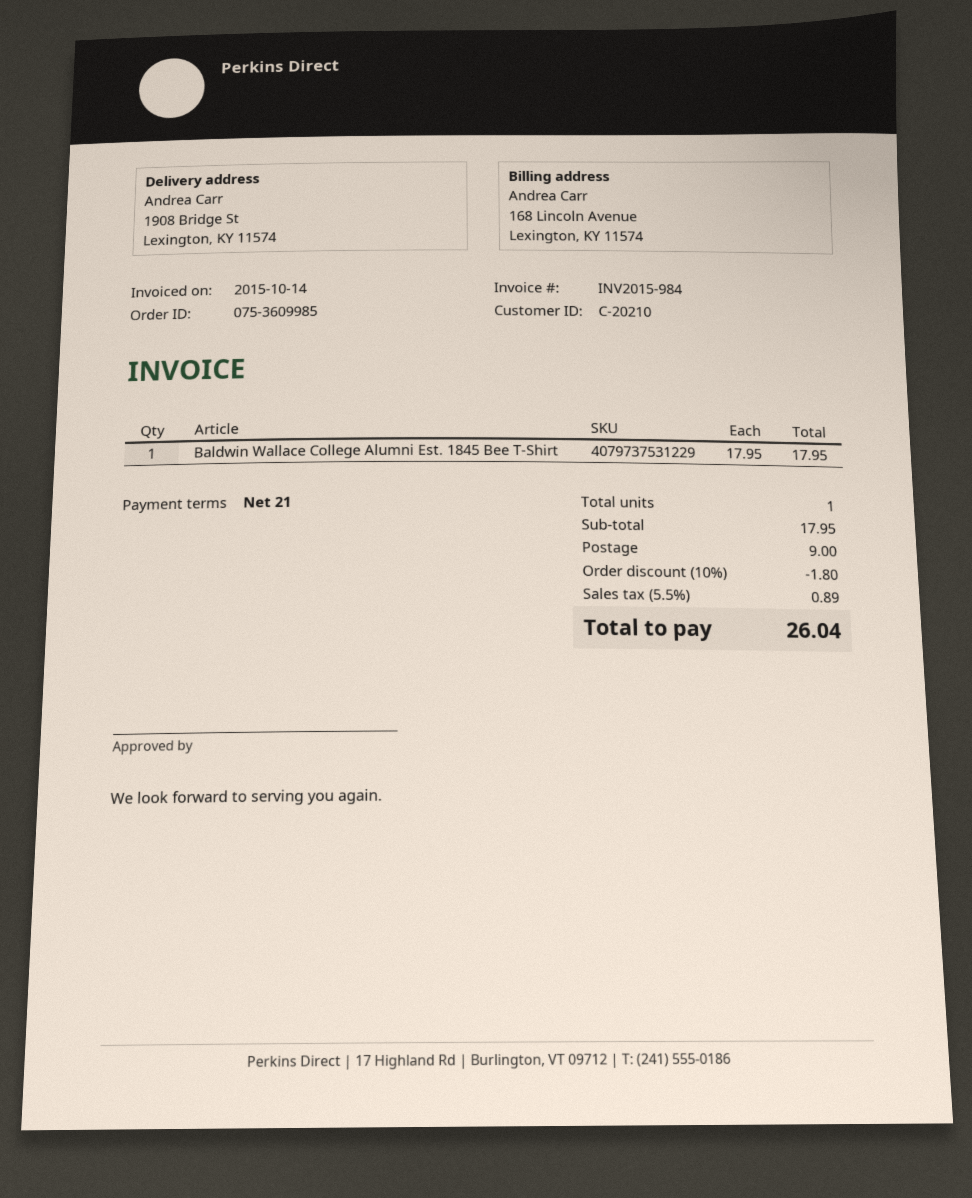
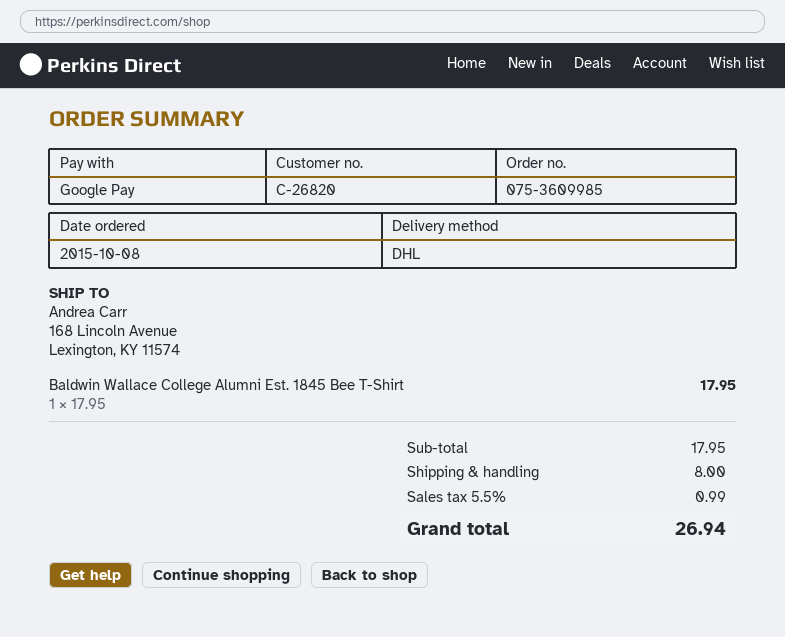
customer number: C-20210 -> C-26820
ship to: 1908 Bridge St, Lexington, KY 11574 -> 168 Lincoln Avenue, Lexington, KY 11574
discount: 10% = 1.80 -> none
shipping: 9.00 -> 8.00
tax: 5.5% = 0.89 -> 5.5% = 0.99
total: 26.04 -> 26.94

